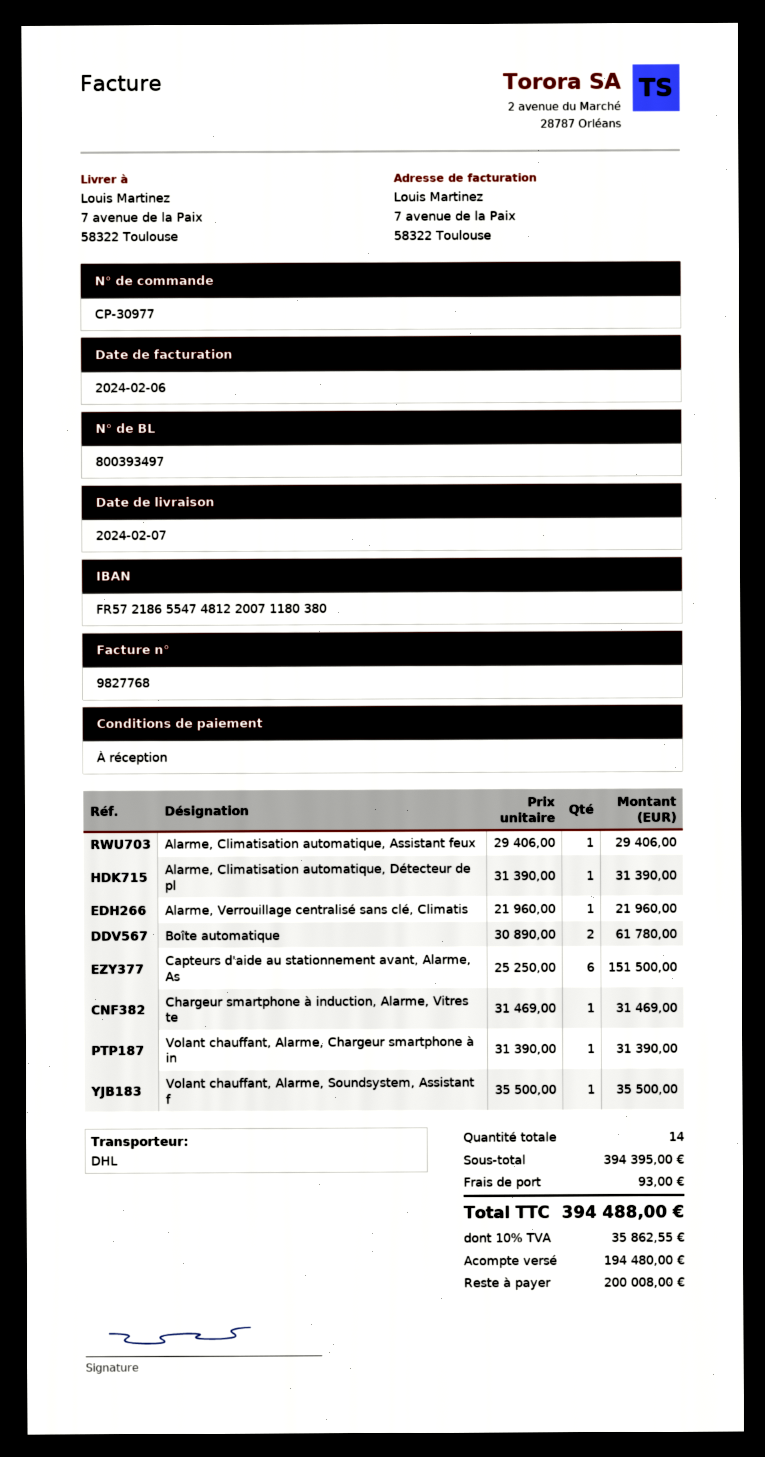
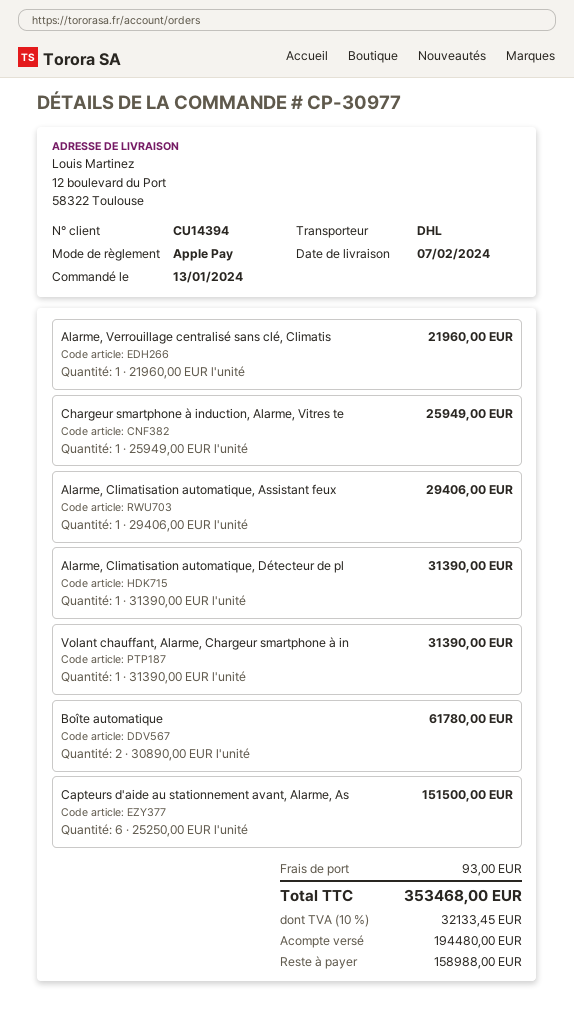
ship to: 7 avenue de la Paix, 58322 Toulouse -> 12 boulevard du Port, 58322 Toulouse
Chargeur smartphone à induction, Alarme, Vitres te: 1 x 31469.00 = 31469.00 -> 1 x 25949.00 = 25949.00
Volant chauffant, Alarme, Soundsystem, Assistant f: 1 x 35500.00 = 35500.00 -> none
tax: 10% = 35862.55 -> 10% = 32133.45
total: 394488.00 -> 353468.00
balance: 200008.00 -> 158988.00

